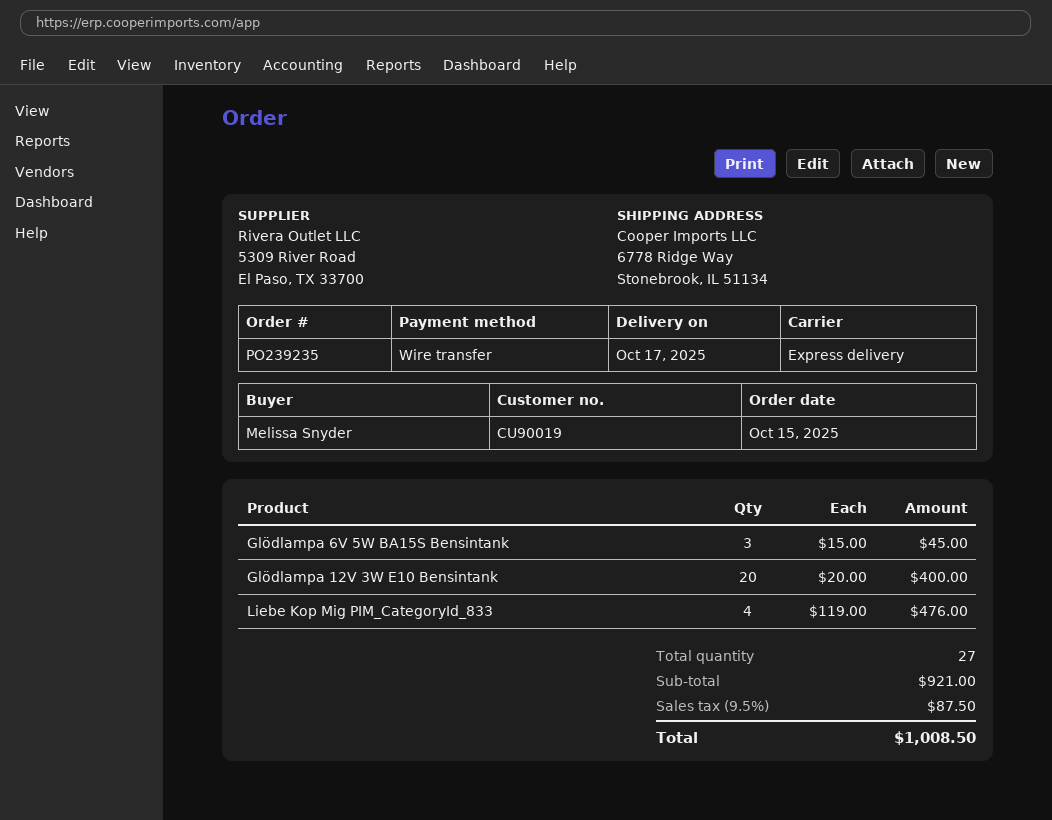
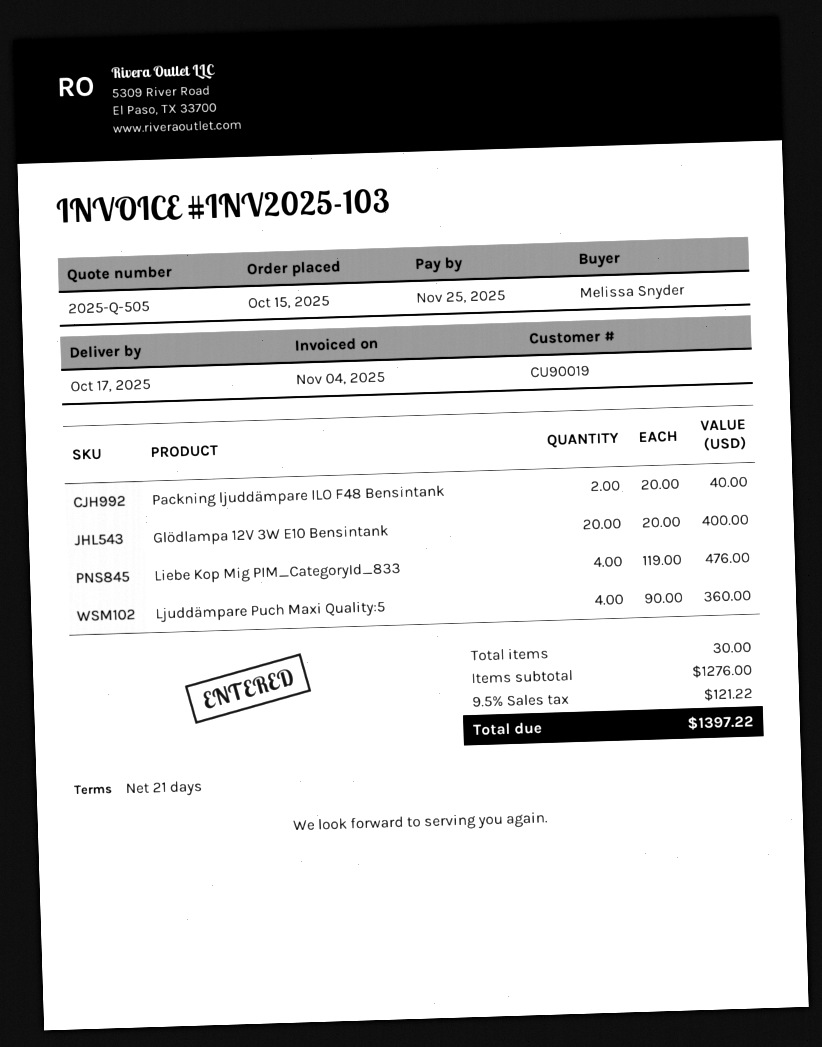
Glödlampa 6V 5W BA15S Bensintank: 3 x 15.00 = 45.00 -> none
Packning ljuddämpare ILO F48 Bensintank: none -> 2 x 20.00 = 40.00
Ljuddämpare Puch Maxi Quality:5: none -> 4 x 90.00 = 360.00
total quantity: 27 -> 30
subtotal: 921.00 -> 1276.00
tax: 9.5% = 87.50 -> 9.5% = 121.22
total: 1008.50 -> 1397.22

